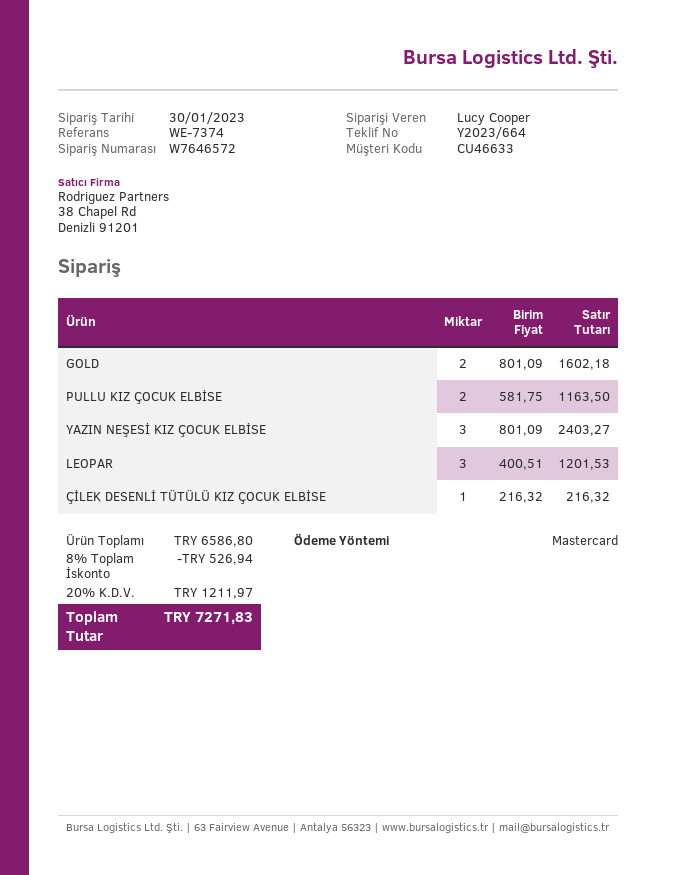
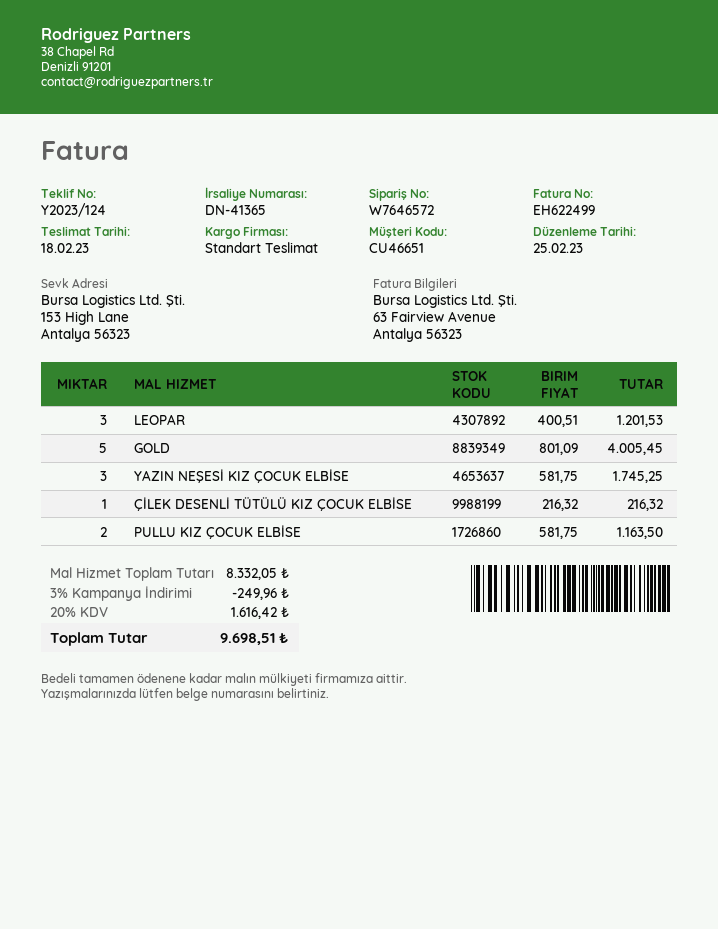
quote number: Y2023/664 -> Y2023/124
customer number: CU46633 -> CU46651
GOLD: 2 x 801.09 = 1602.18 -> 5 x 801.09 = 4005.45
YAZIN NEŞESİ KIZ ÇOCUK ELBİSE: 3 x 801.09 = 2403.27 -> 3 x 581.75 = 1745.25
subtotal: 6586.80 -> 8332.05
discount: 8% = 526.94 -> 3% = 249.96
tax: 20% = 1211.97 -> 20% = 1616.42
total: 7271.83 -> 9698.51

